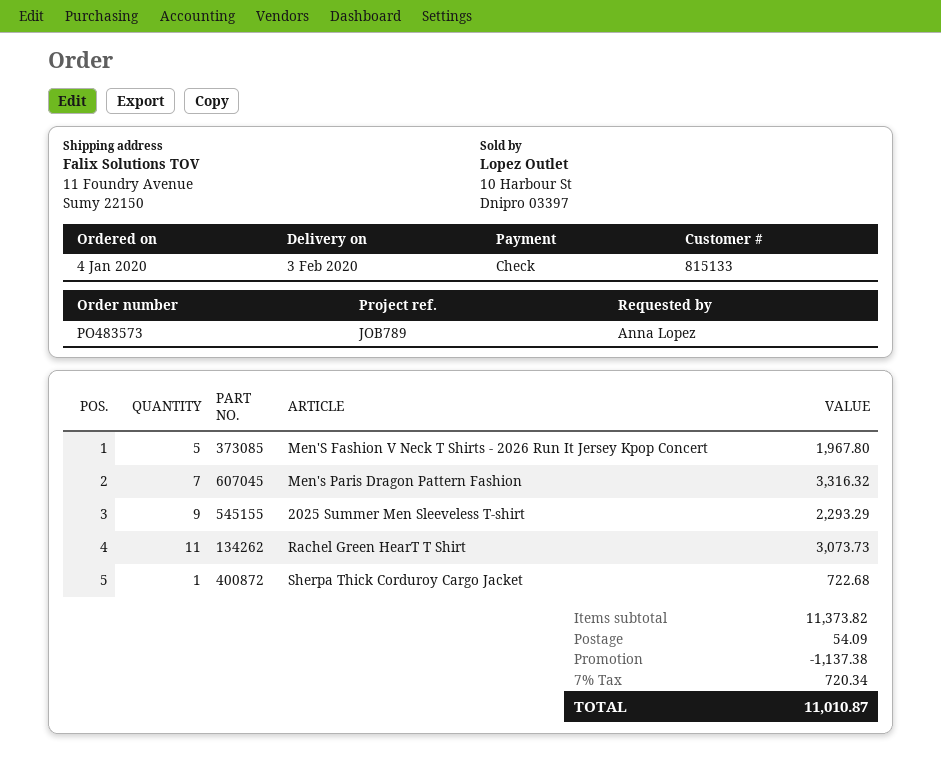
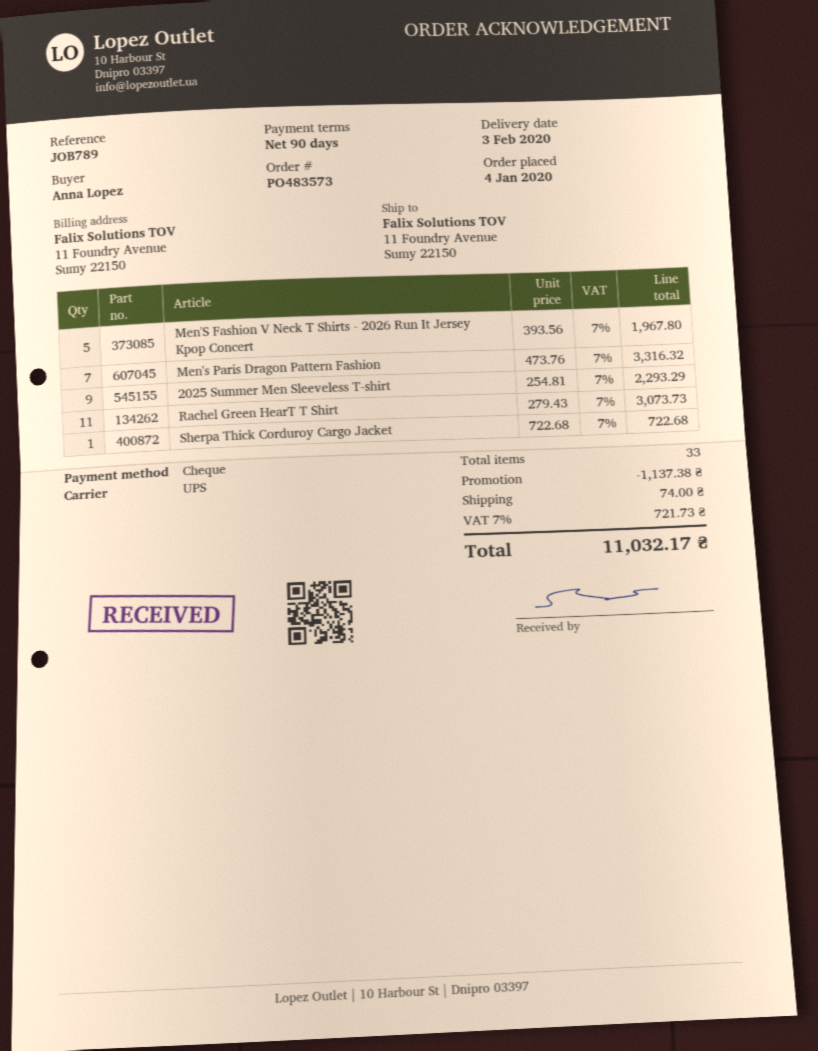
shipping: 54.09 -> 74.00
tax: 7% = 720.34 -> 7% = 721.73
total: 11010.87 -> 11032.17

